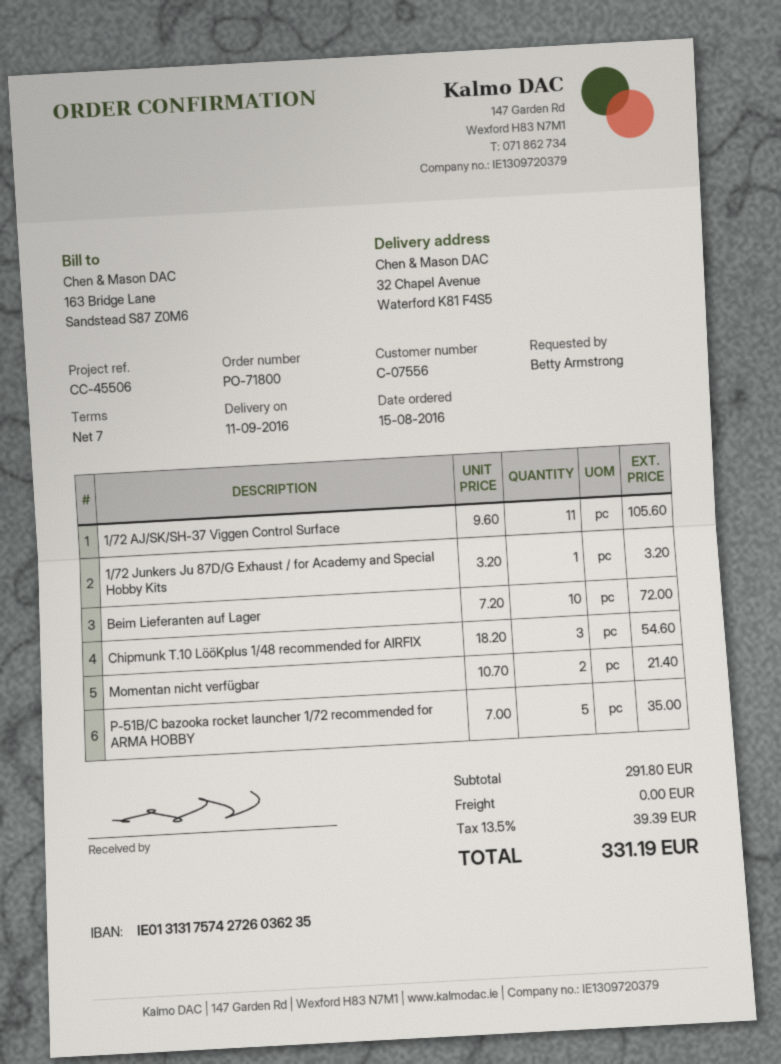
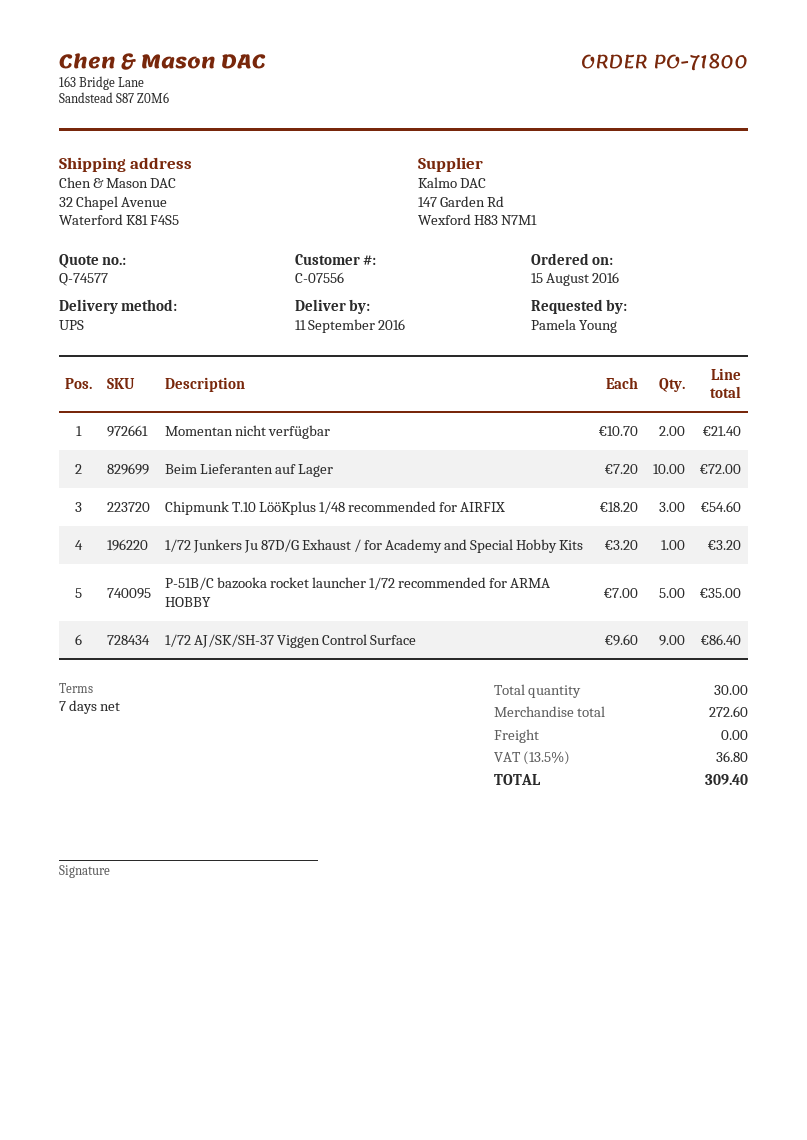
ordered by: Betty Armstrong -> Pamela Young
1/72 AJ/SK/SH-37 Viggen Control Surface: 11 x 9.60 = 105.60 -> 9 x 9.60 = 86.40
subtotal: 291.80 -> 272.60
tax: 13.5% = 39.39 -> 13.5% = 36.80
total: 331.19 -> 309.40

